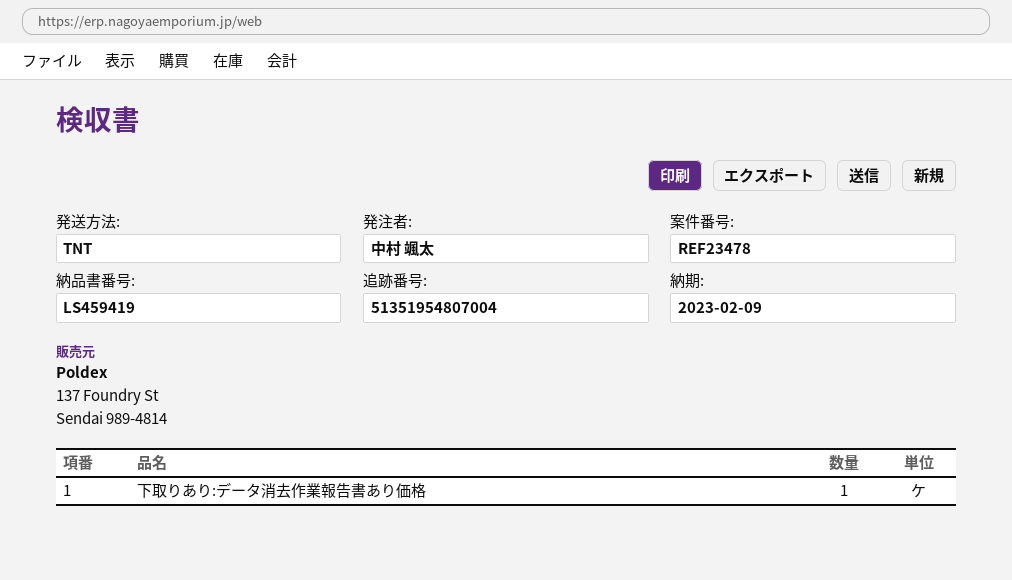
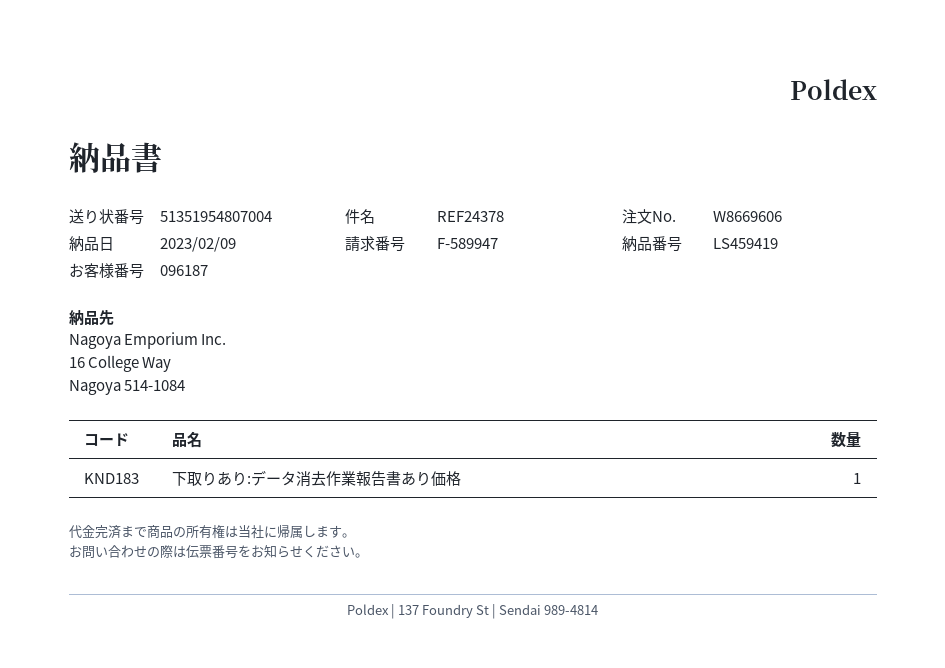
reference: REF23478 -> REF24378

